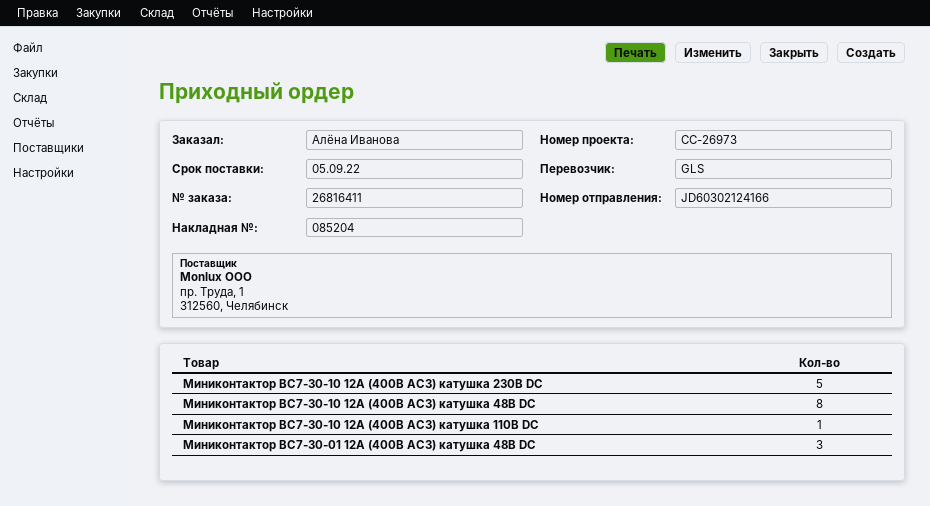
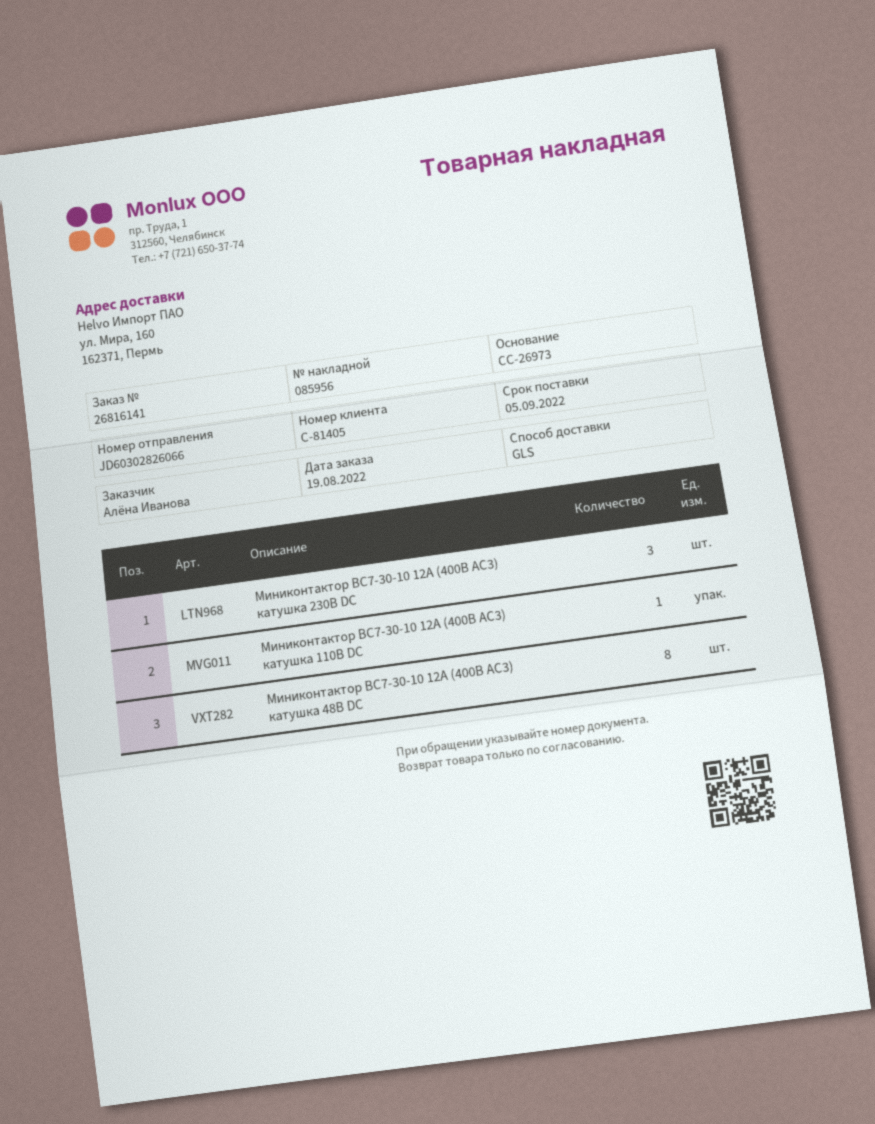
order number: 26816411 -> 26816141
delivery note number: 085204 -> 085956
tracking number: JD60302124166 -> JD60302826066
Миниконтактор ВC7-30-10 12A (400В AC3) катушка 230В DС: 5 -> 3
Миниконтактор ВC7-30-01 12A (400В AC3) катушка 48В DС: 3 -> none

